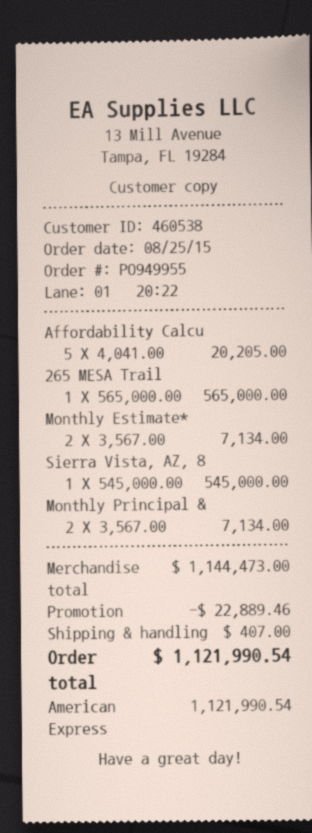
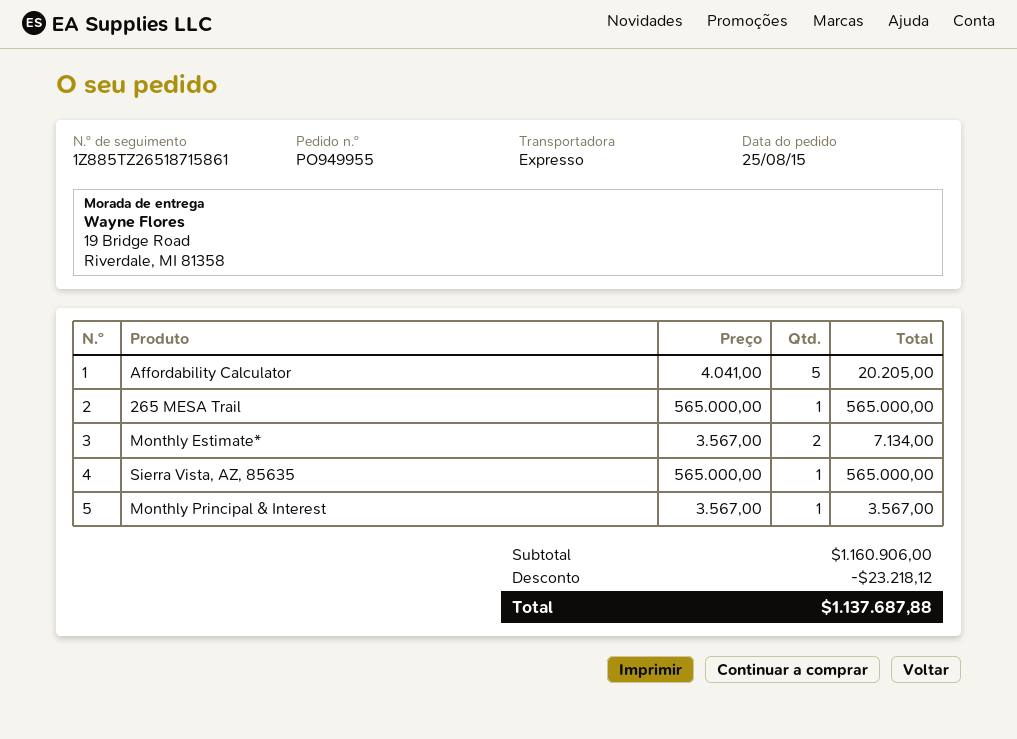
Sierra Vista, AZ, 8: 1 x 545000.00 = 545000.00 -> 1 x 565000.00 = 565000.00
Monthly Principal &: 2 x 3567.00 = 7134.00 -> 1 x 3567.00 = 3567.00
subtotal: 1144473.00 -> 1160906.00
discount: 22889.46 -> 23218.12
shipping: 407.00 -> none
total: 1121990.54 -> 1137687.88

